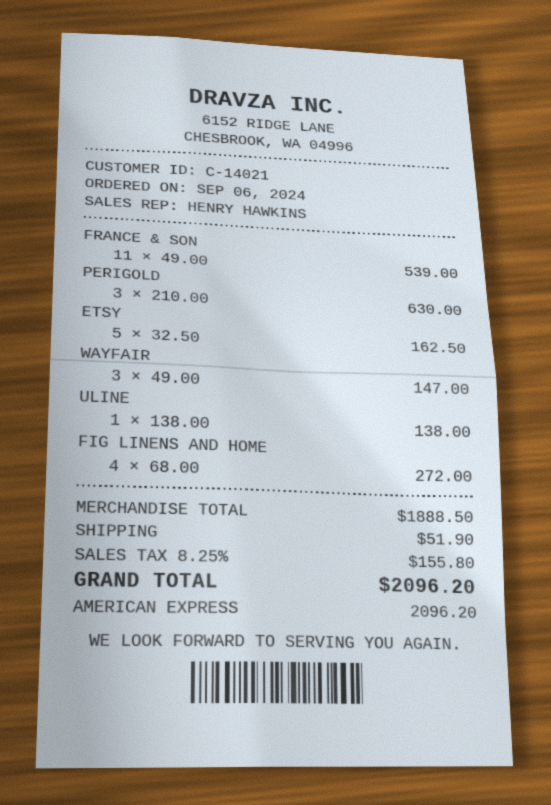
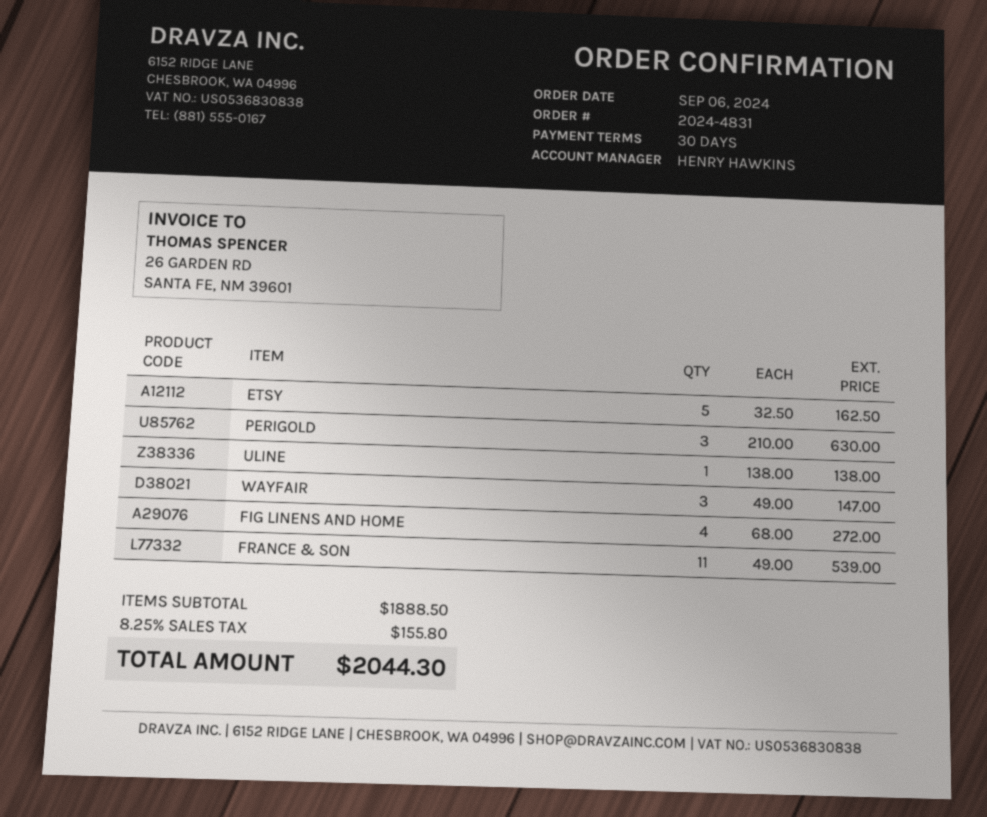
shipping: 51.90 -> none
total: 2096.20 -> 2044.30

